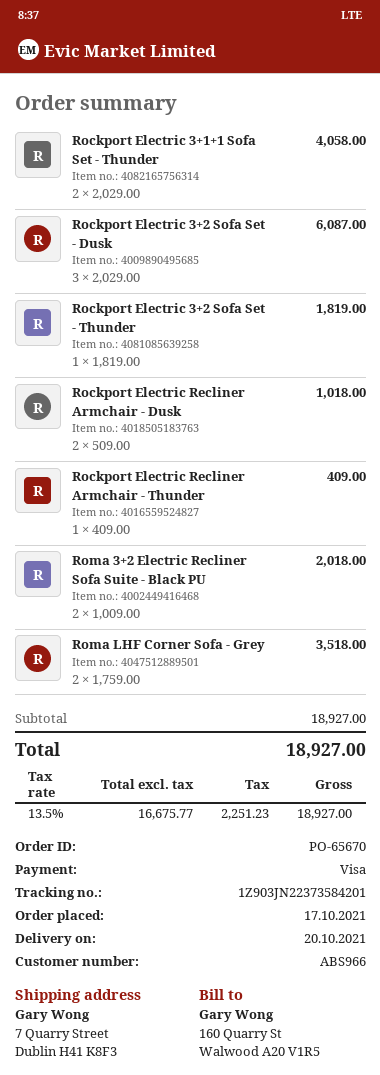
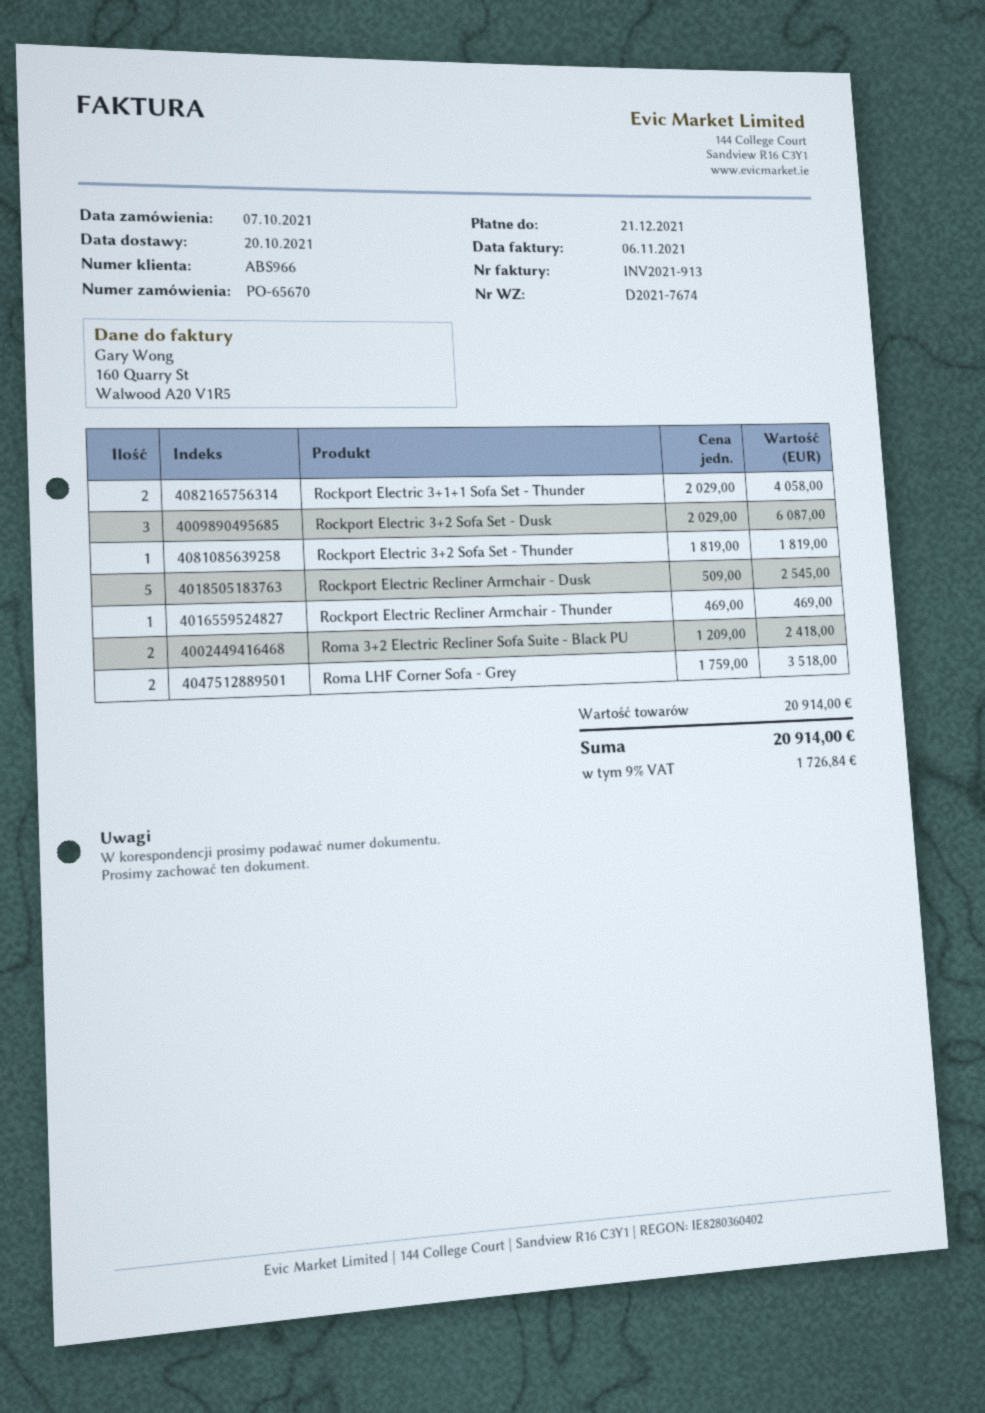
order date: 2021-10-17 -> 2021-10-07
Rockport Electric Recliner Armchair - Dusk: 2 x 509.00 = 1018.00 -> 5 x 509.00 = 2545.00
Rockport Electric Recliner Armchair - Thunder: 1 x 409.00 = 409.00 -> 1 x 469.00 = 469.00
Roma 3+2 Electric Recliner Sofa Suite - Black PU: 2 x 1009.00 = 2018.00 -> 2 x 1209.00 = 2418.00
subtotal: 18927.00 -> 20914.00
tax: 13.5% = 2251.23 -> 9% = 1726.84
total: 18927.00 -> 20914.00

